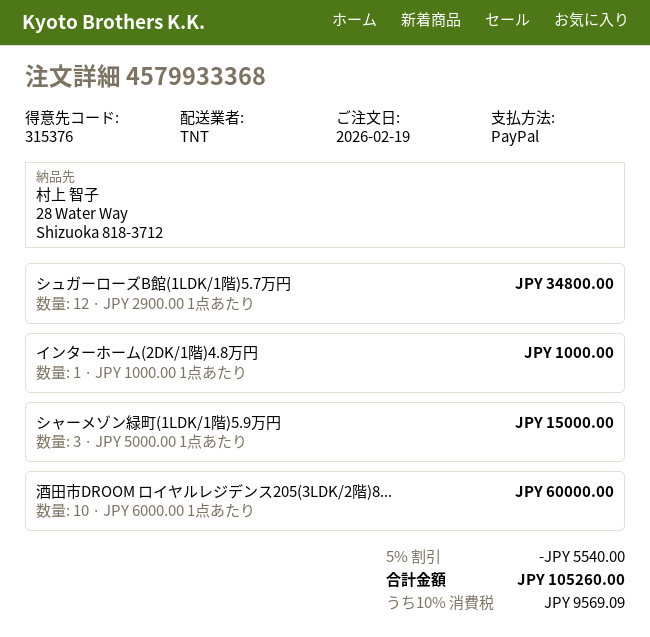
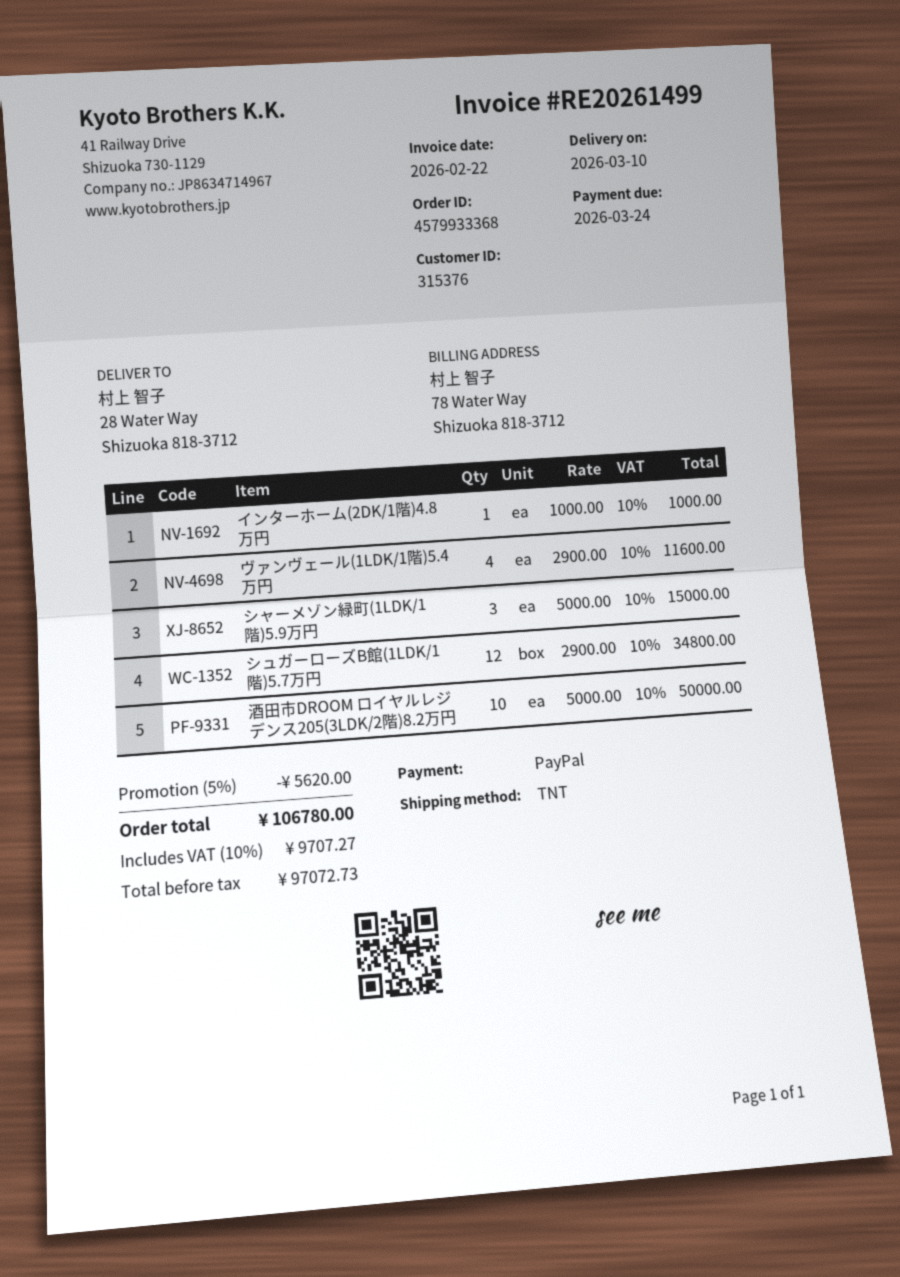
酒田市DROOM ロイヤルレジデンス205(3LDK/2階)8...: 10 x 6000.00 = 60000.00 -> 10 x 5000.00 = 50000.00
ヴァンヴェール(1LDK/1階)5.4万円: none -> 4 x 2900.00 = 11600.00
discount: 5% = 5540.00 -> 5% = 5620.00
tax: 10% = 9569.09 -> 10% = 9707.27
total: 105260.00 -> 106780.00

